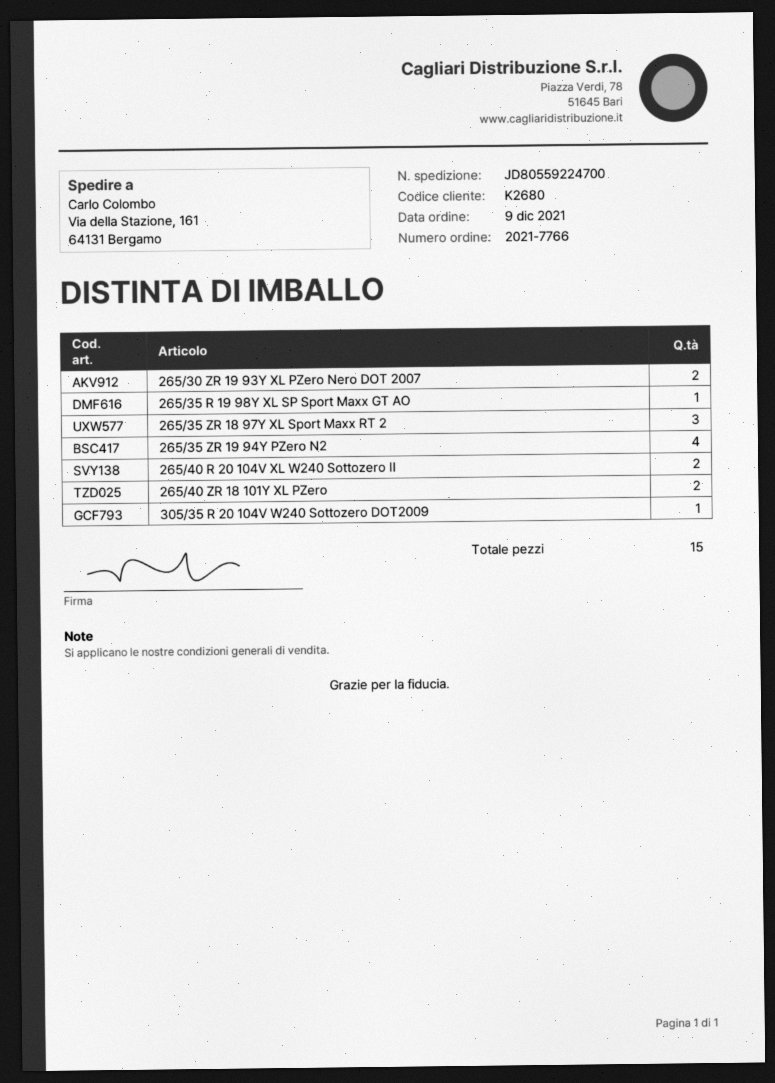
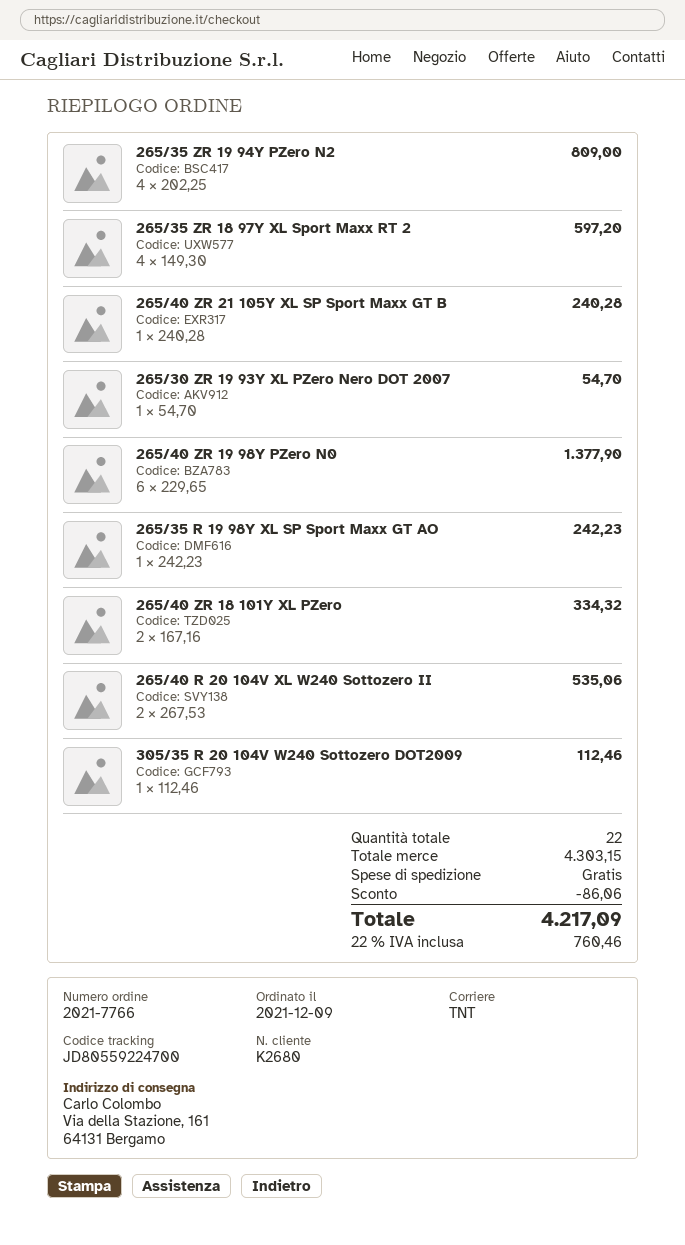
265/30 ZR 19 93Y XL PZero Nero DOT 2007: 2 -> 1
265/35 ZR 18 97Y XL Sport Maxx RT 2: 3 -> 4
265/40 ZR 21 105Y XL SP Sport Maxx GT B: none -> 1
265/40 ZR 19 98Y PZero N0: none -> 6
total quantity: 15 -> 22

